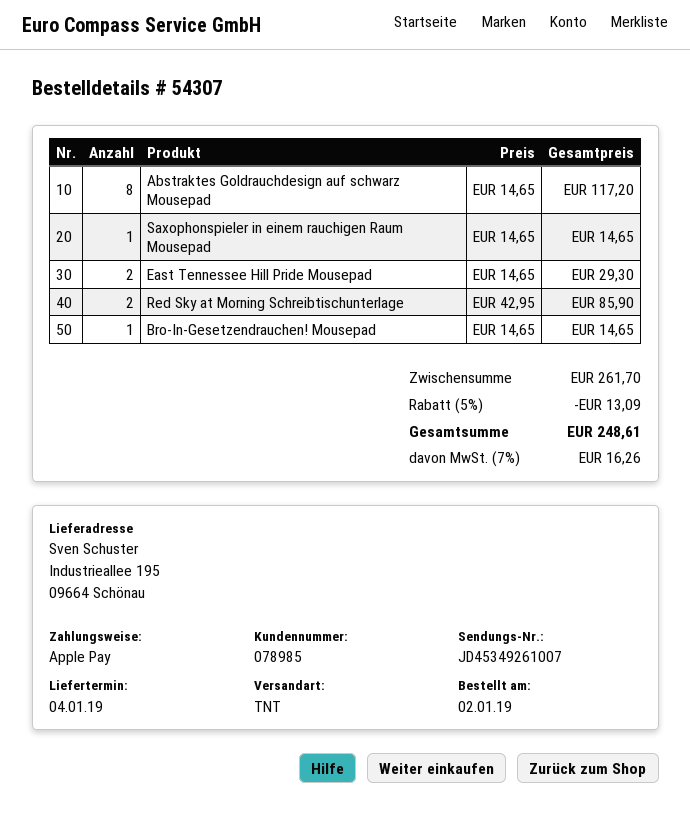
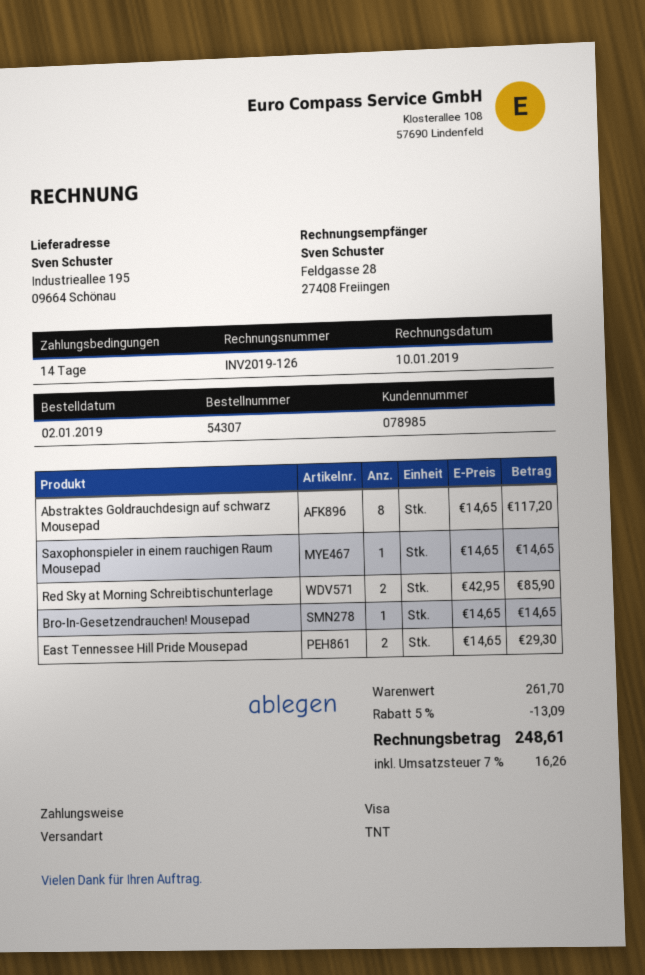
payment method: Apple Pay -> Visa

